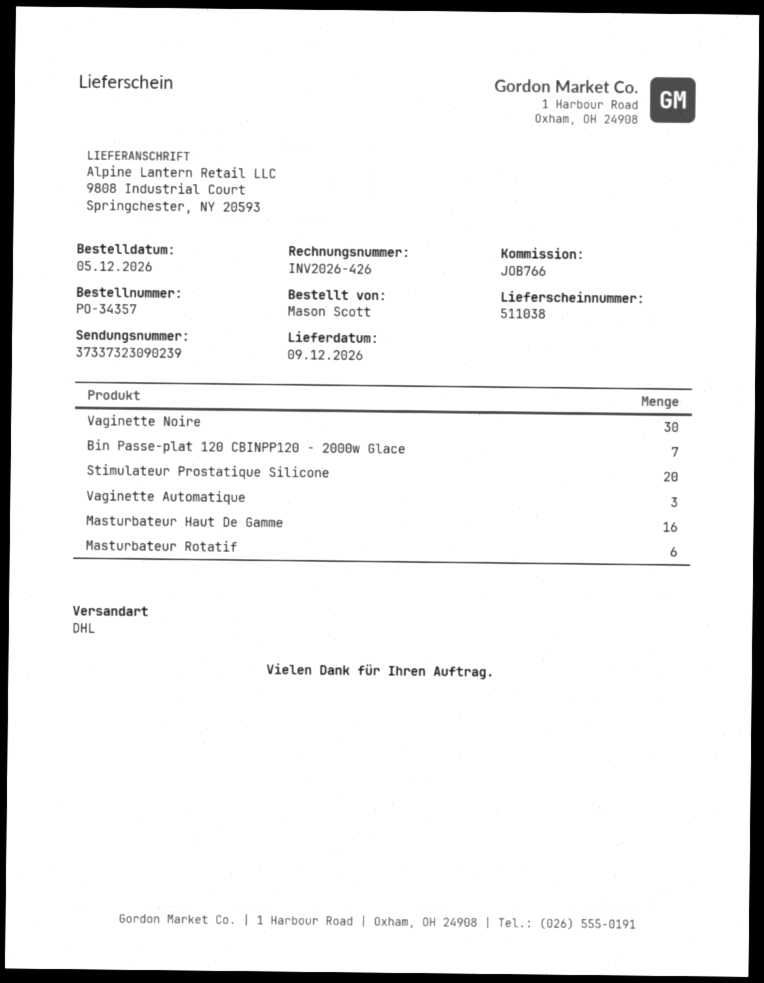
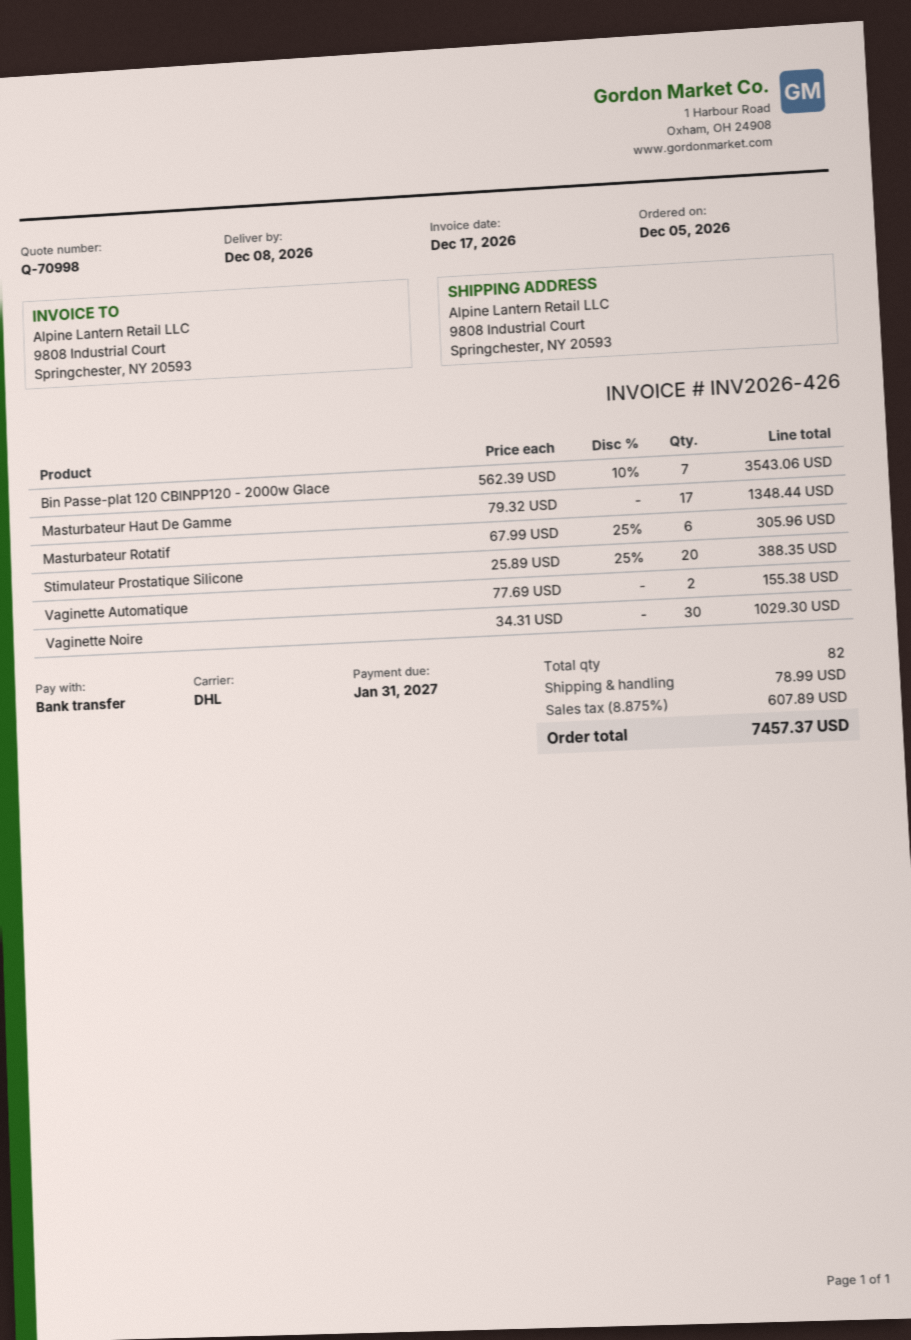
delivery date: 2026-12-09 -> 2026-12-08
Vaginette Automatique: 3 -> 2
Masturbateur Haut De Gamme: 16 -> 17

